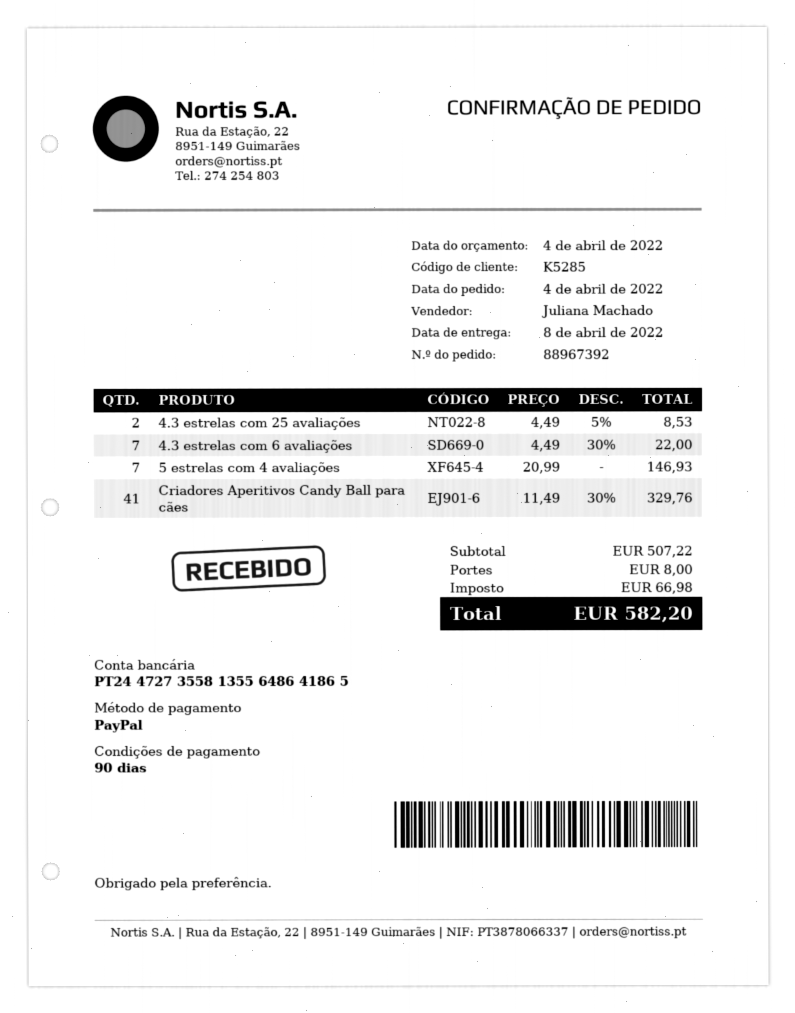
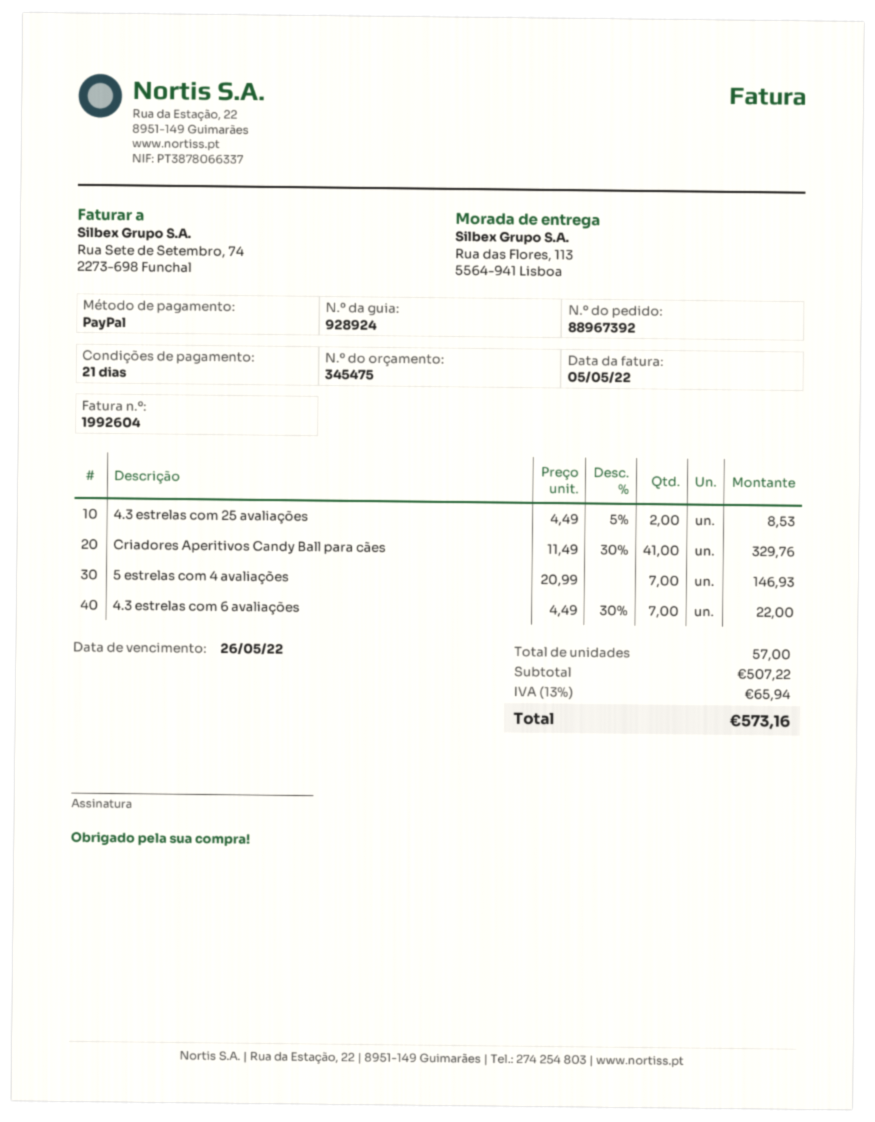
payment terms: 90 days -> 21 days
shipping: 8.00 -> none
tax: 66.98 -> 65.94
total: 582.20 -> 573.16

